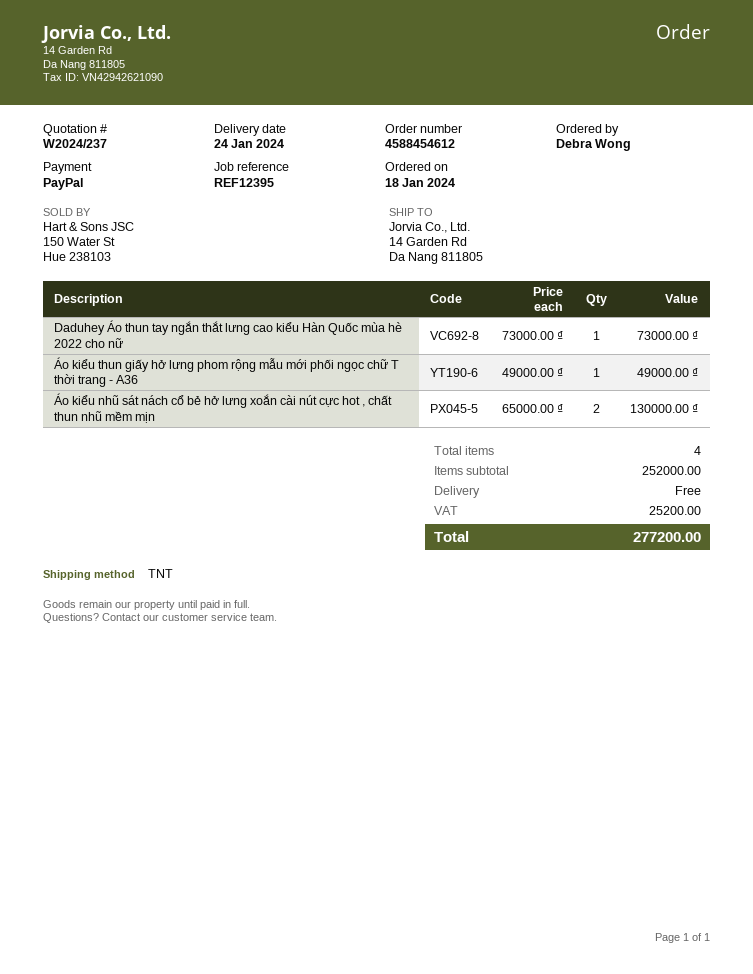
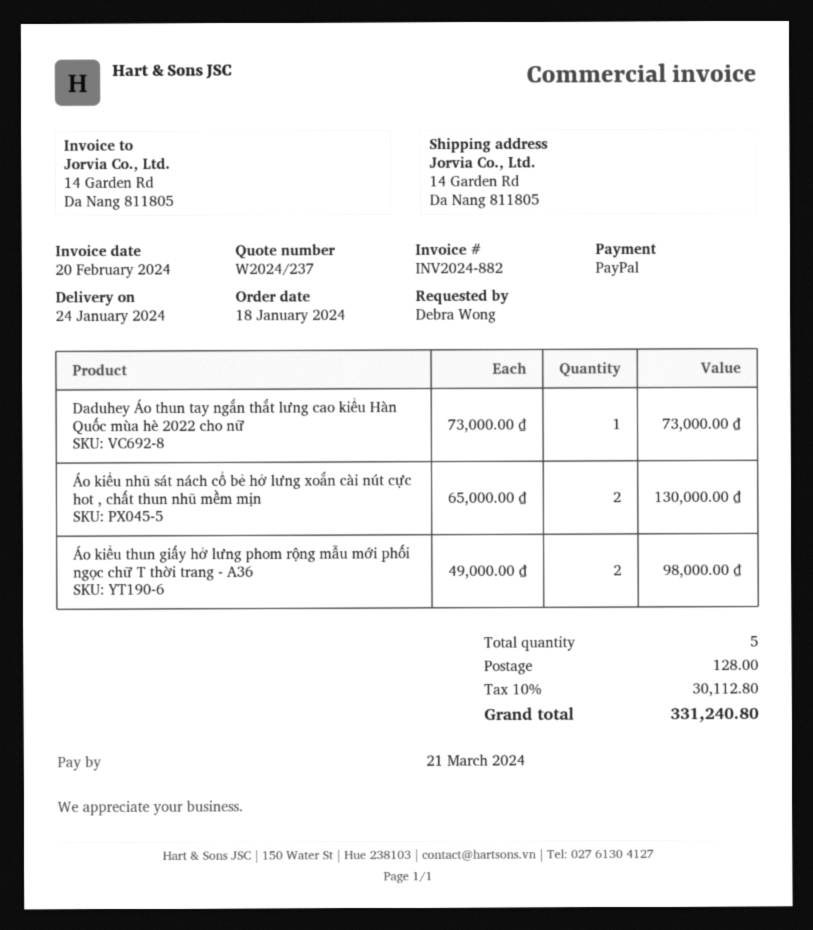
Áo kiểu thun giấy hở lưng phom rộng mẫu mới phối ngọc chữ T thời trang - A36: 1 x 49000.00 = 49000.00 -> 2 x 49000.00 = 98000.00
total quantity: 4 -> 5
shipping: 0.00 -> 128.00
tax: 25200.00 -> 30112.80
total: 277200.00 -> 331240.80

